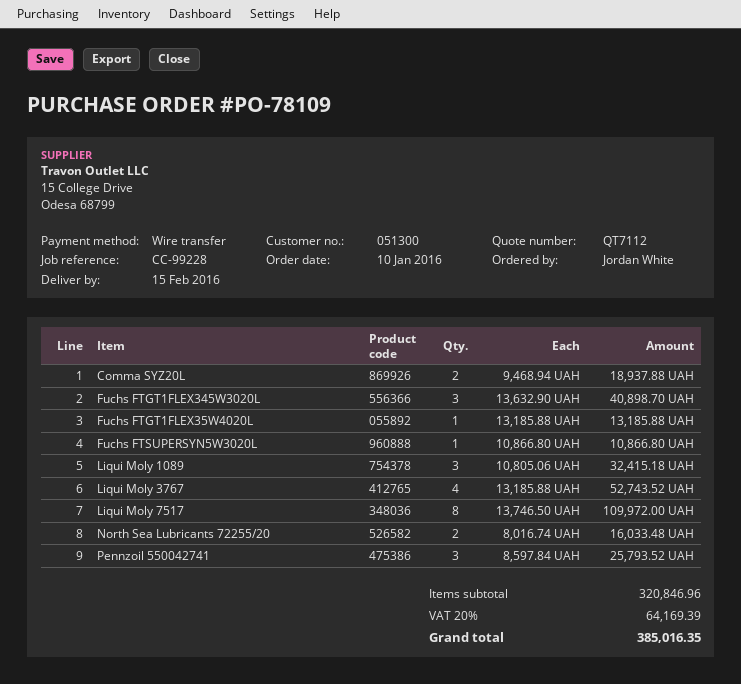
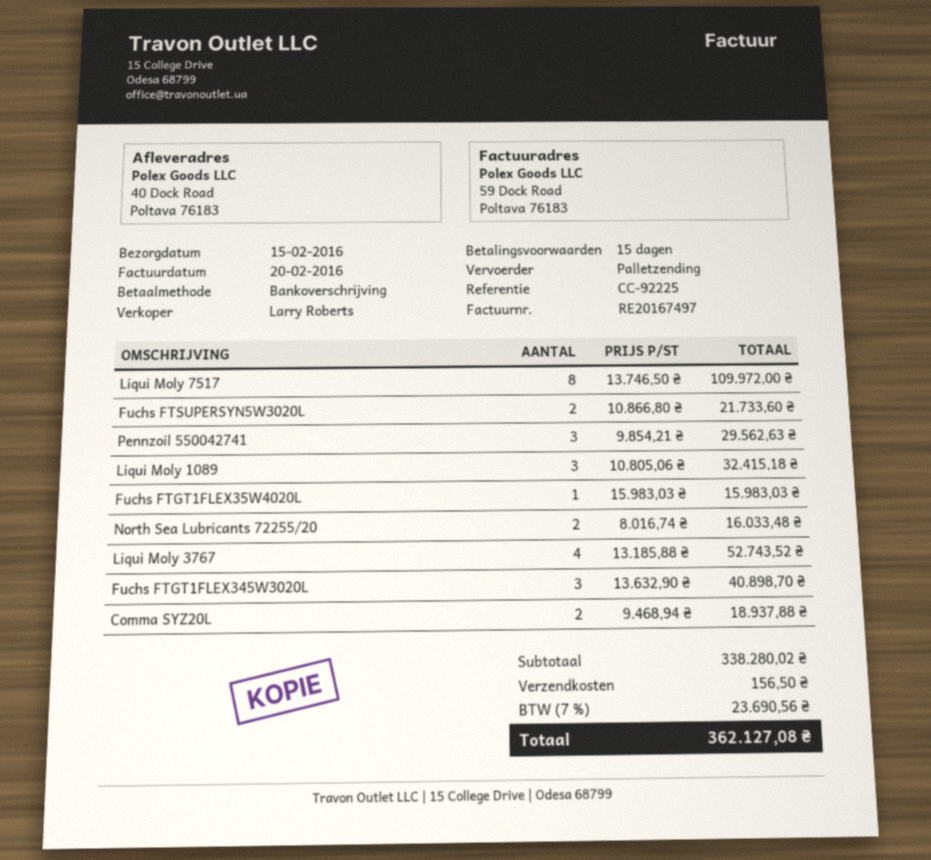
reference: CC-99228 -> CC-92225
Fuchs FTGT1FLEX35W4020L: 1 x 13185.88 = 13185.88 -> 1 x 15983.03 = 15983.03
Fuchs FTSUPERSYN5W3020L: 1 x 10866.80 = 10866.80 -> 2 x 10866.80 = 21733.60
Pennzoil 550042741: 3 x 8597.84 = 25793.52 -> 3 x 9854.21 = 29562.63
subtotal: 320846.96 -> 338280.02
shipping: none -> 156.50
tax: 20% = 64169.39 -> 7% = 23690.56
total: 385016.35 -> 362127.08

